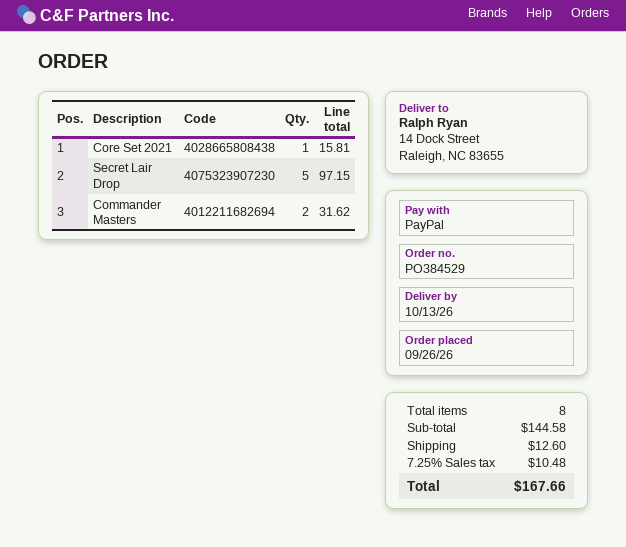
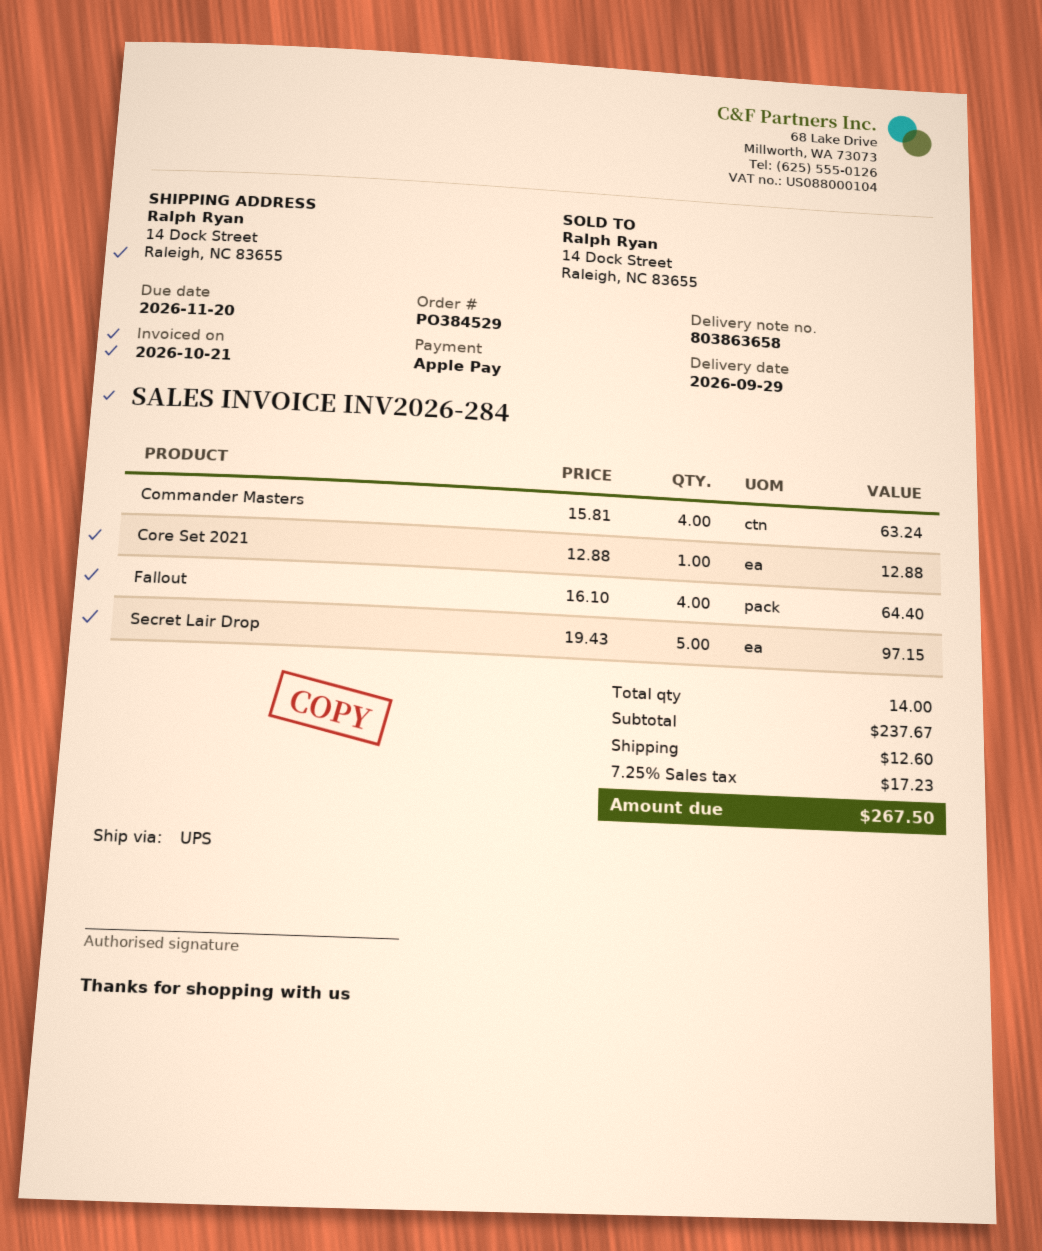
delivery date: 2026-10-13 -> 2026-09-29
payment method: PayPal -> Apple Pay
Core Set 2021: 1 for 15.81 -> 1 for 12.88
Commander Masters: 2 for 31.62 -> 4 for 63.24
Fallout: none -> 4 for 64.40
total quantity: 8 -> 14
subtotal: 144.58 -> 237.67
tax: 7.25% = 10.48 -> 7.25% = 17.23
total: 167.66 -> 267.50

